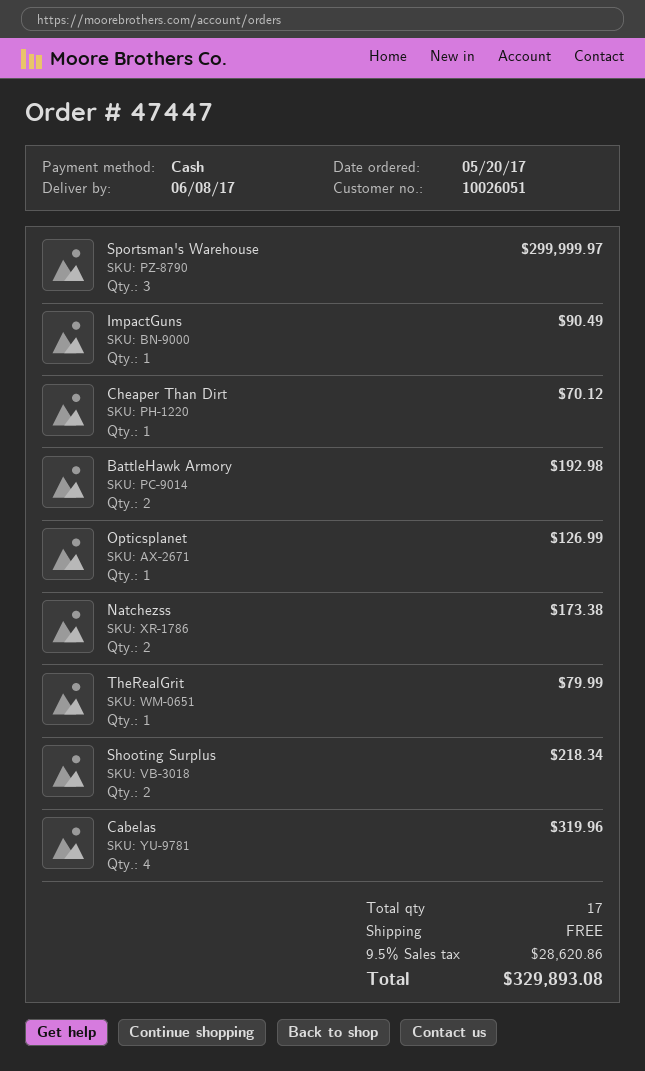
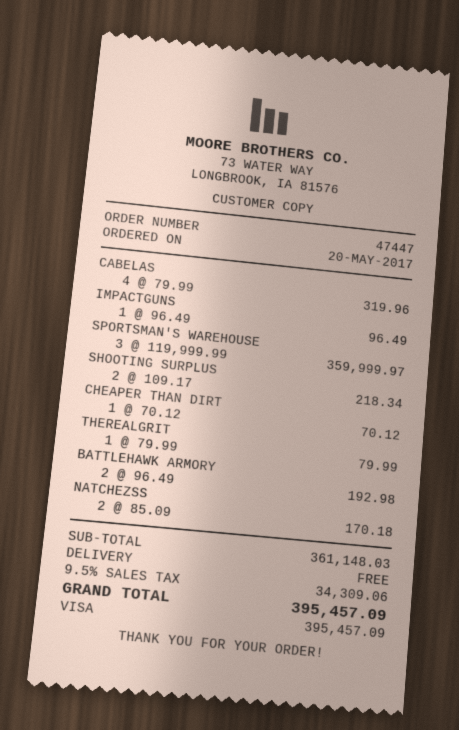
payment method: cash -> Visa
Sportsman's Warehouse: 3 for 299999.97 -> 3 for 359999.97
ImpactGuns: 1 for 90.49 -> 1 for 96.49
Opticsplanet: 1 for 126.99 -> none
Natchezss: 2 for 173.38 -> 2 for 170.18
tax: 9.5% = 28620.86 -> 9.5% = 34309.06
total: 329893.08 -> 395457.09

